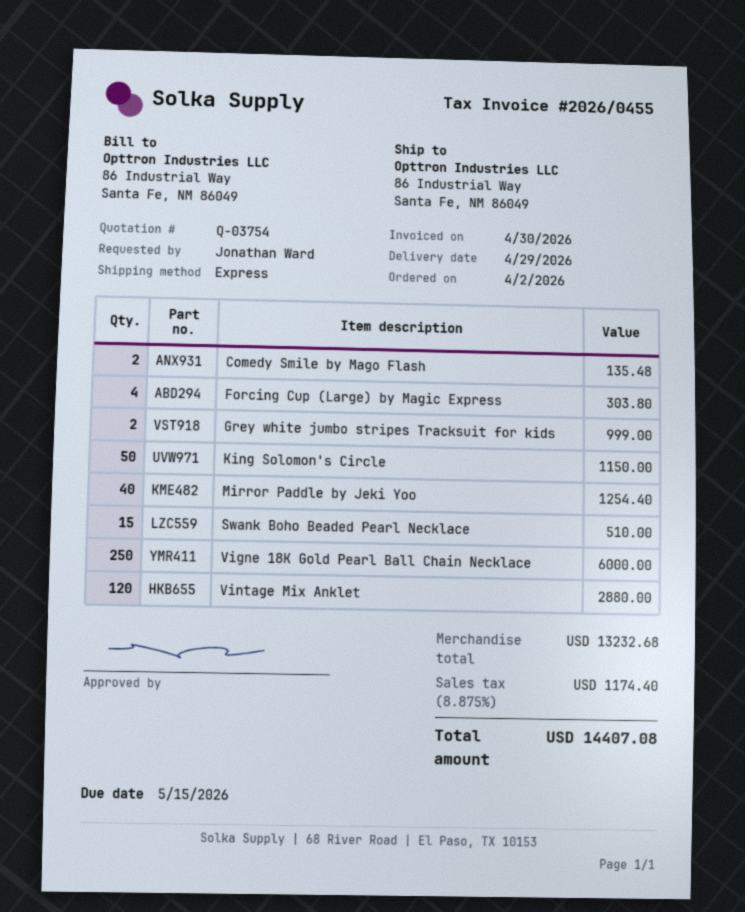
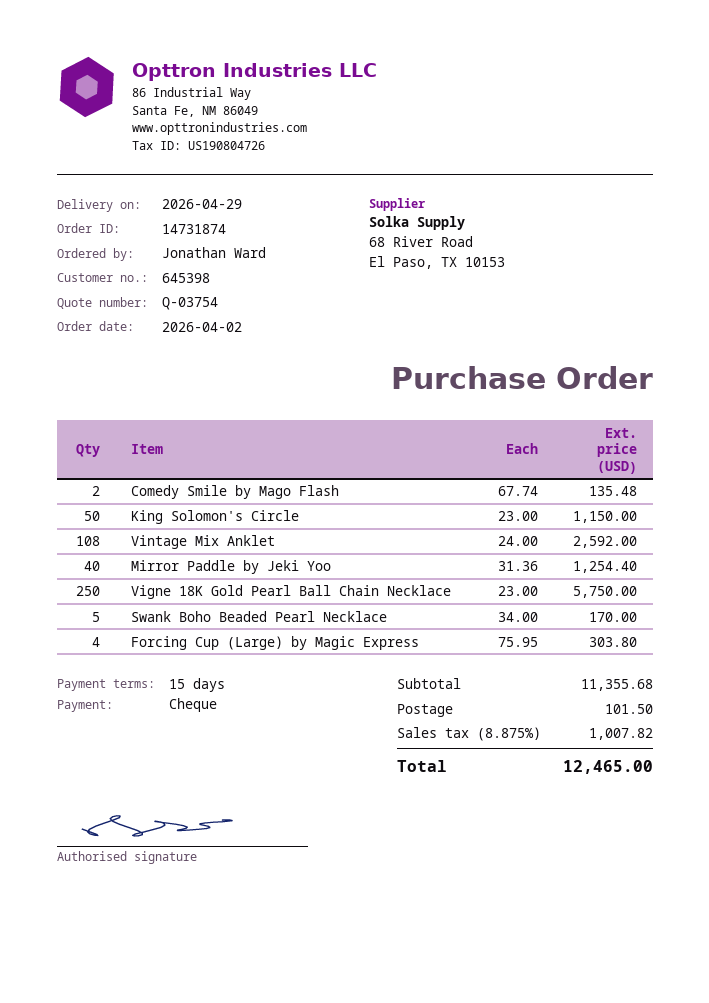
Grey white jumbo stripes Tracksuit for kids: 2 for 999.00 -> none
Swank Boho Beaded Pearl Necklace: 15 for 510.00 -> 5 for 170.00
Vigne 18K Gold Pearl Ball Chain Necklace: 250 for 6000.00 -> 250 for 5750.00
Vintage Mix Anklet: 120 for 2880.00 -> 108 for 2592.00
subtotal: 13232.68 -> 11355.68
shipping: none -> 101.50
tax: 8.875% = 1174.40 -> 8.875% = 1007.82
total: 14407.08 -> 12465.00

